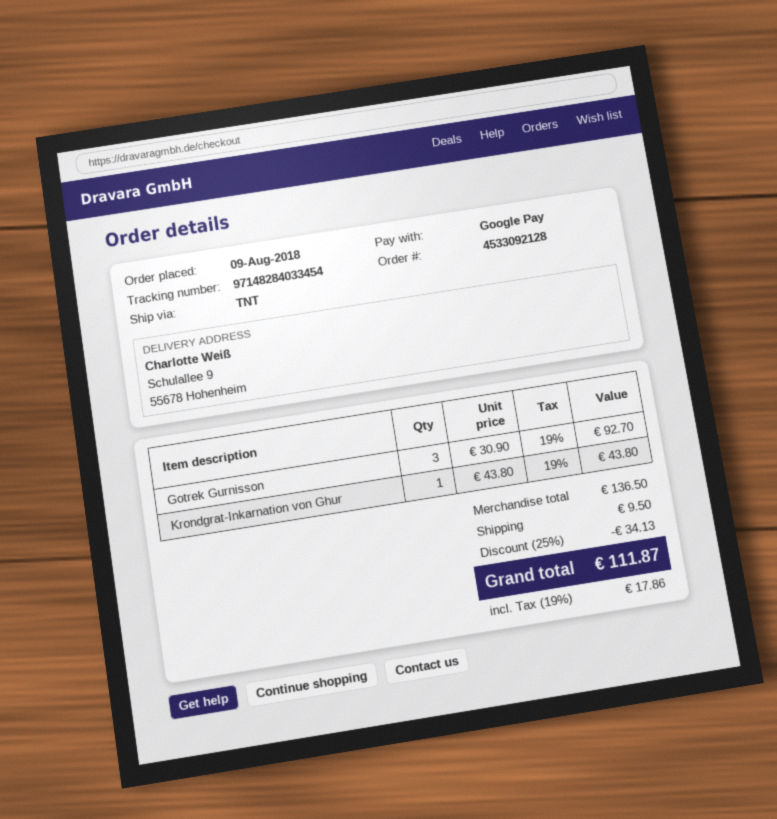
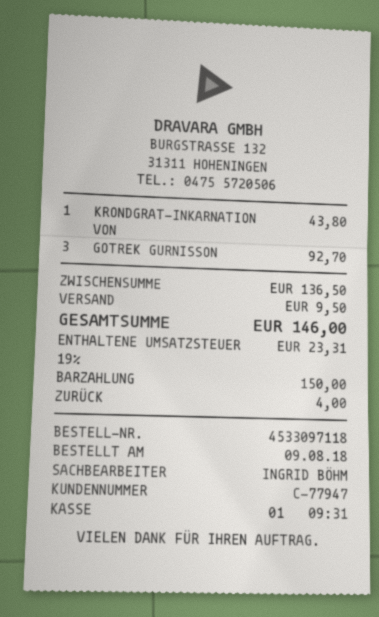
order number: 4533092128 -> 4533097118
payment method: Google Pay -> cash
discount: 25% = 34.13 -> none
tax: 19% = 17.86 -> 19% = 23.31
total: 111.87 -> 146.00

